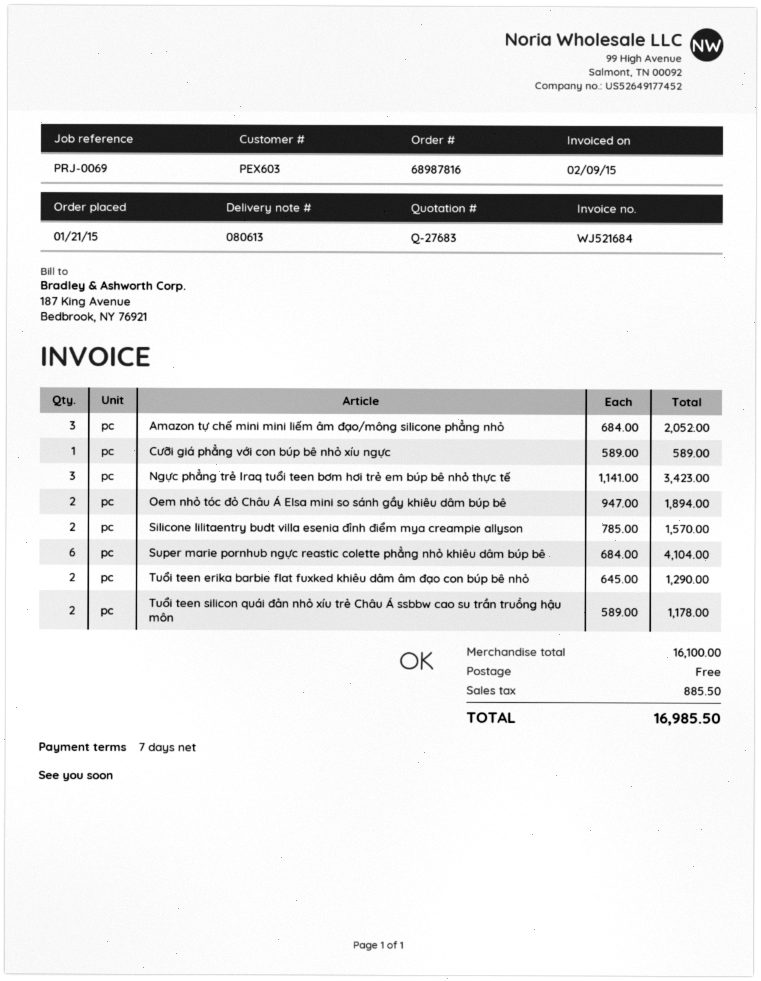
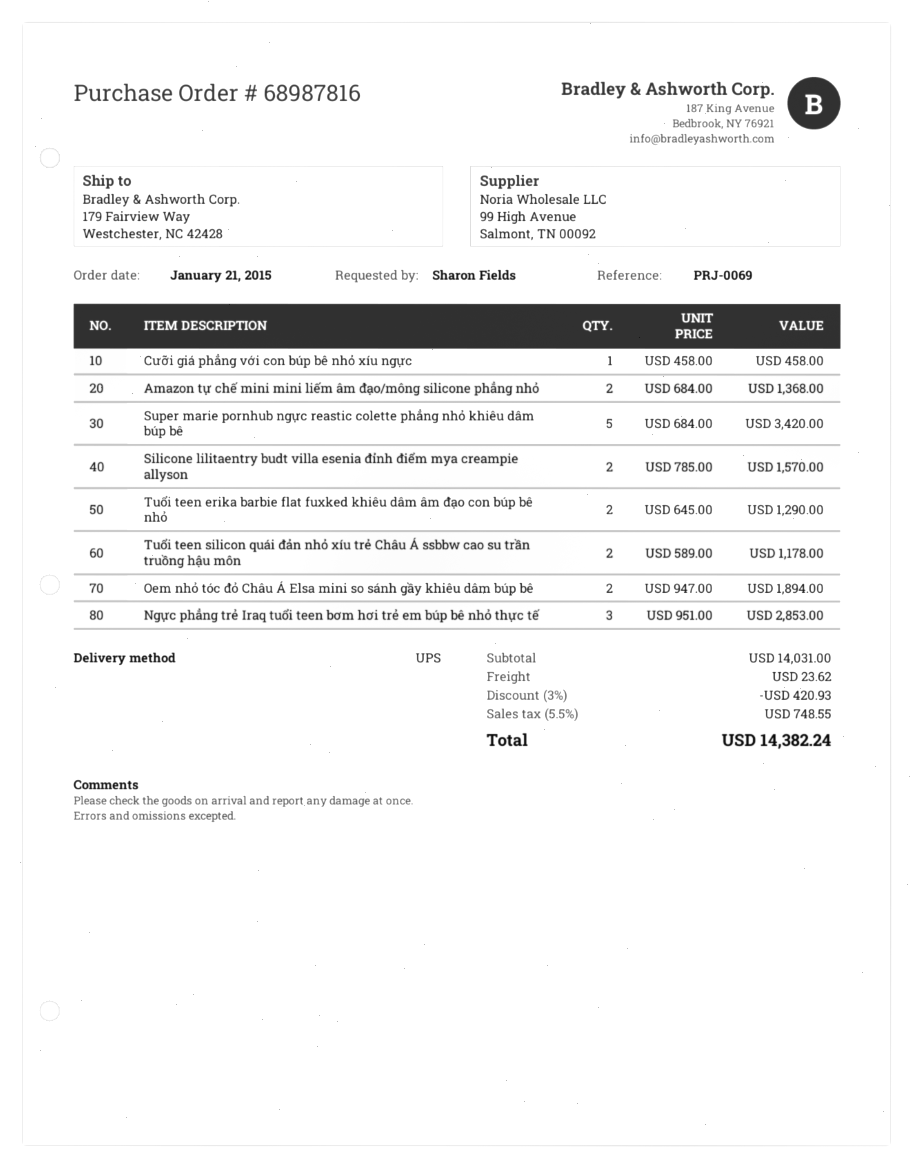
Amazon tự chế mini mini liếm âm đạo/mông silicone phẳng nhỏ: 3 x 684.00 = 2052.00 -> 2 x 684.00 = 1368.00
Cưỡi giá phẳng với con búp bê nhỏ xíu ngực: 1 x 589.00 = 589.00 -> 1 x 458.00 = 458.00
Ngực phẳng trẻ Iraq tuổi teen bơm hơi trẻ em búp bê nhỏ thực tế: 3 x 1141.00 = 3423.00 -> 3 x 951.00 = 2853.00
Super marie pornhub ngực reastic colette phẳng nhỏ khiêu dâm búp bê: 6 x 684.00 = 4104.00 -> 5 x 684.00 = 3420.00
subtotal: 16100.00 -> 14031.00
discount: none -> 3% = 420.93
shipping: 0.00 -> 23.62
tax: 885.50 -> 748.55
total: 16985.50 -> 14382.24

